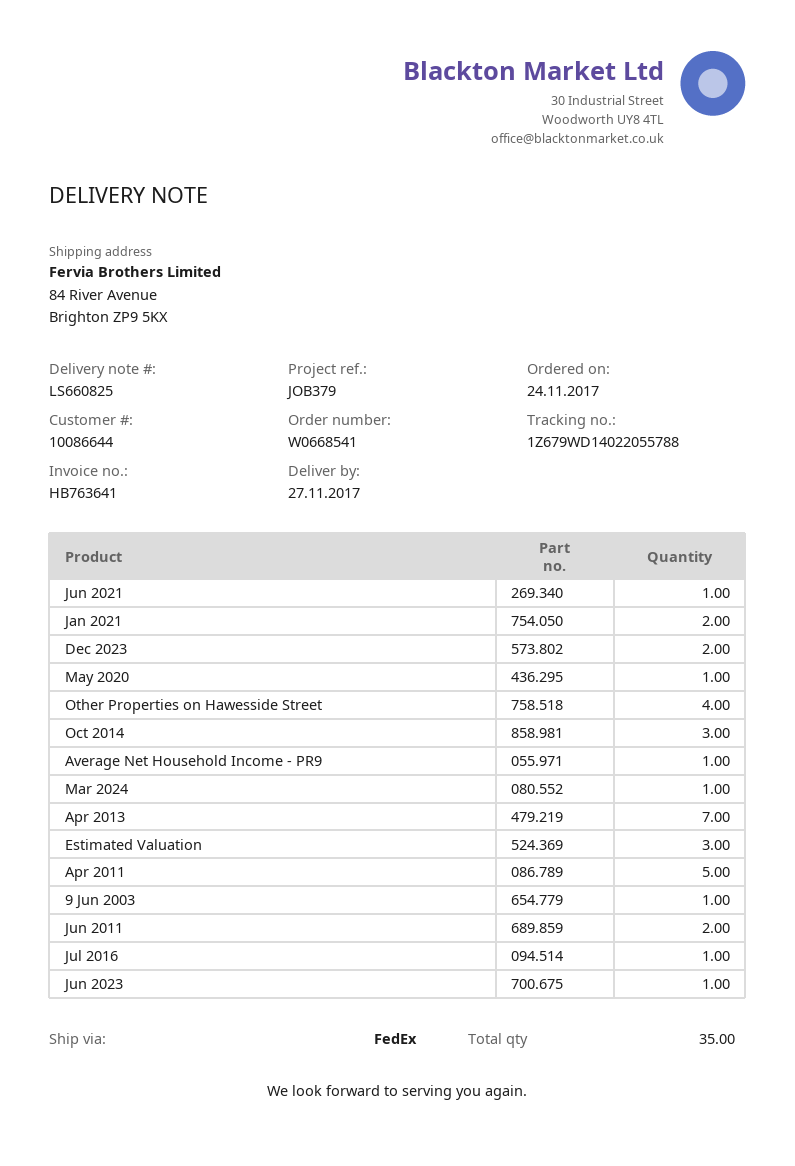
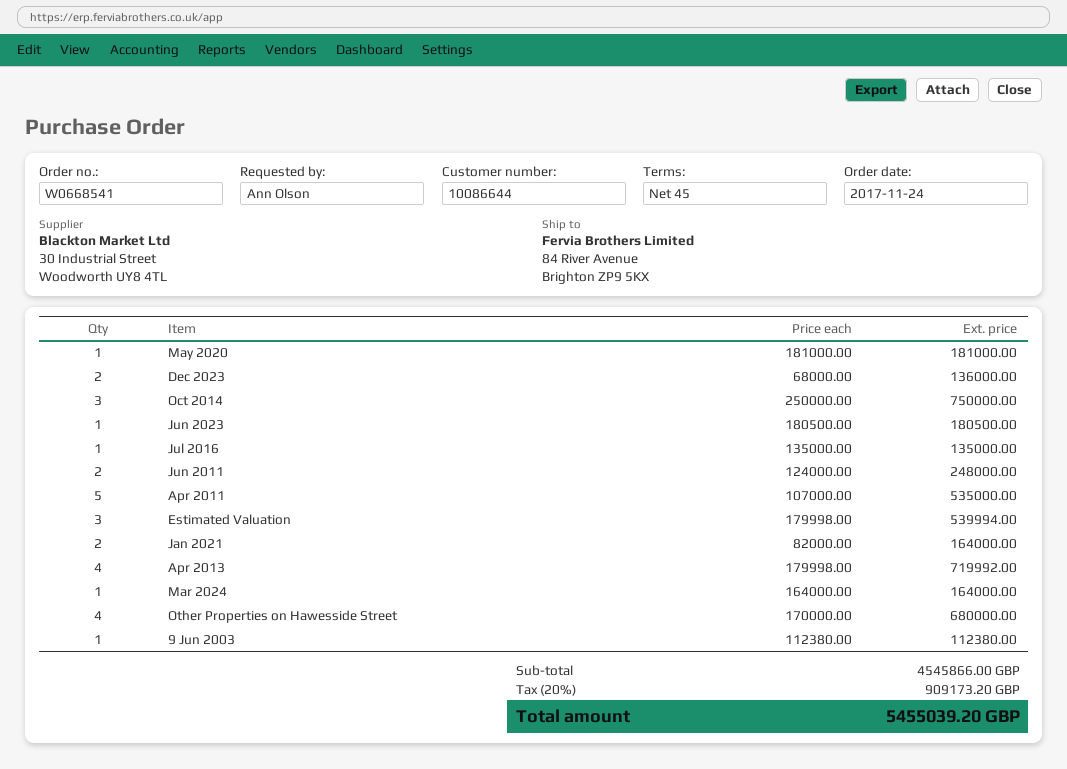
Jun 2021: 1 -> none
Average Net Household Income - PR9: 1 -> none
Apr 2013: 7 -> 4

